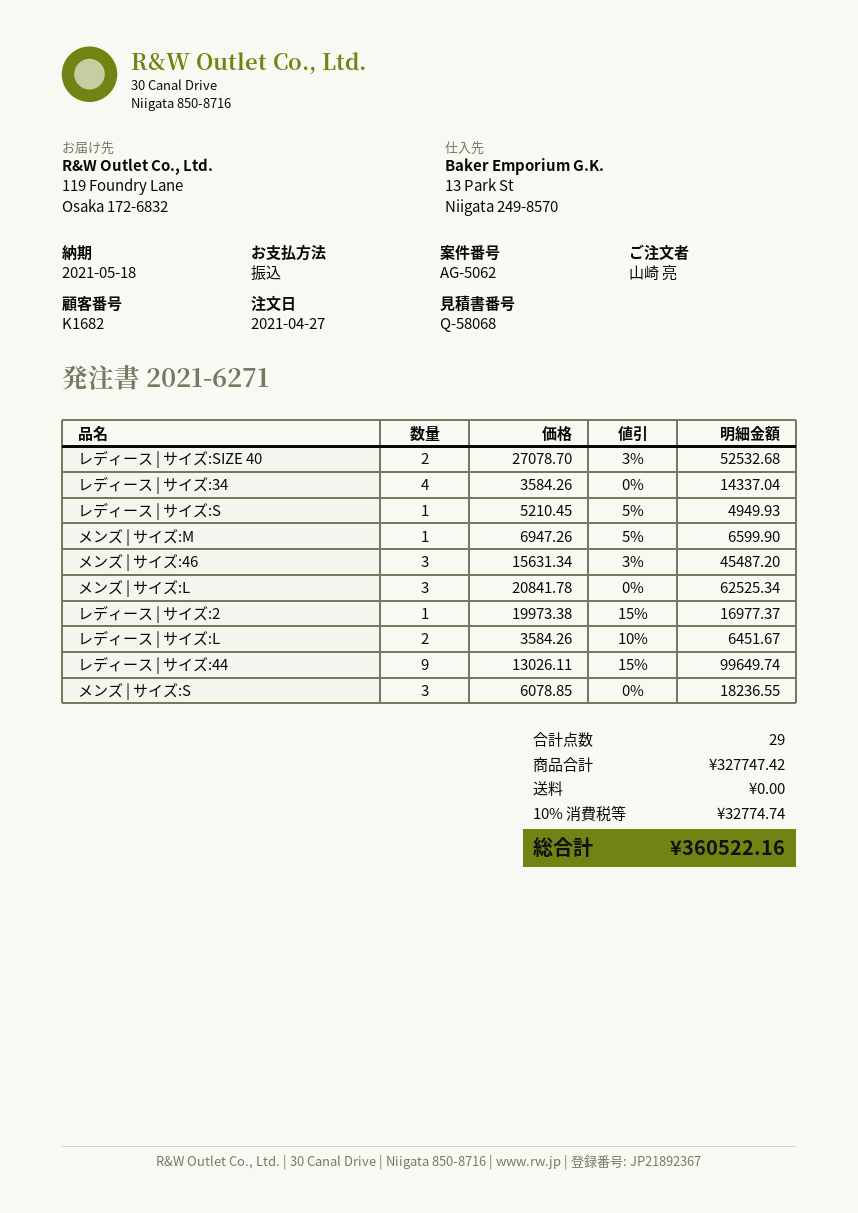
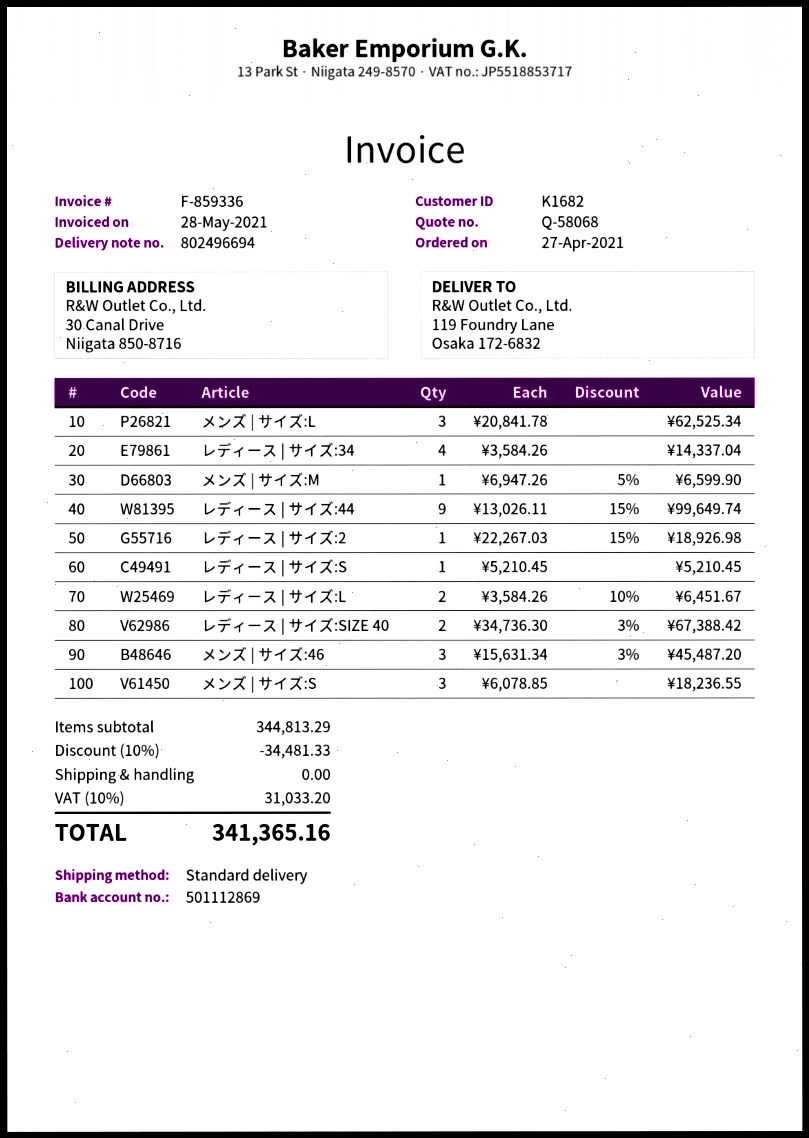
レディース | サイズ:SIZE 40: 2 x 27078.70 - 3% = 52532.68 -> 2 x 34736.30 - 3% = 67388.42
レディース | サイズ:S: 1 x 5210.45 - 5% = 4949.93 -> 1 x 5210.45 = 5210.45
レディース | サイズ:2: 1 x 19973.38 - 15% = 16977.37 -> 1 x 22267.03 - 15% = 18926.98
subtotal: 327747.42 -> 344813.29
discount: none -> 10% = 34481.33
tax: 10% = 32774.74 -> 10% = 31033.20
total: 360522.16 -> 341365.16

